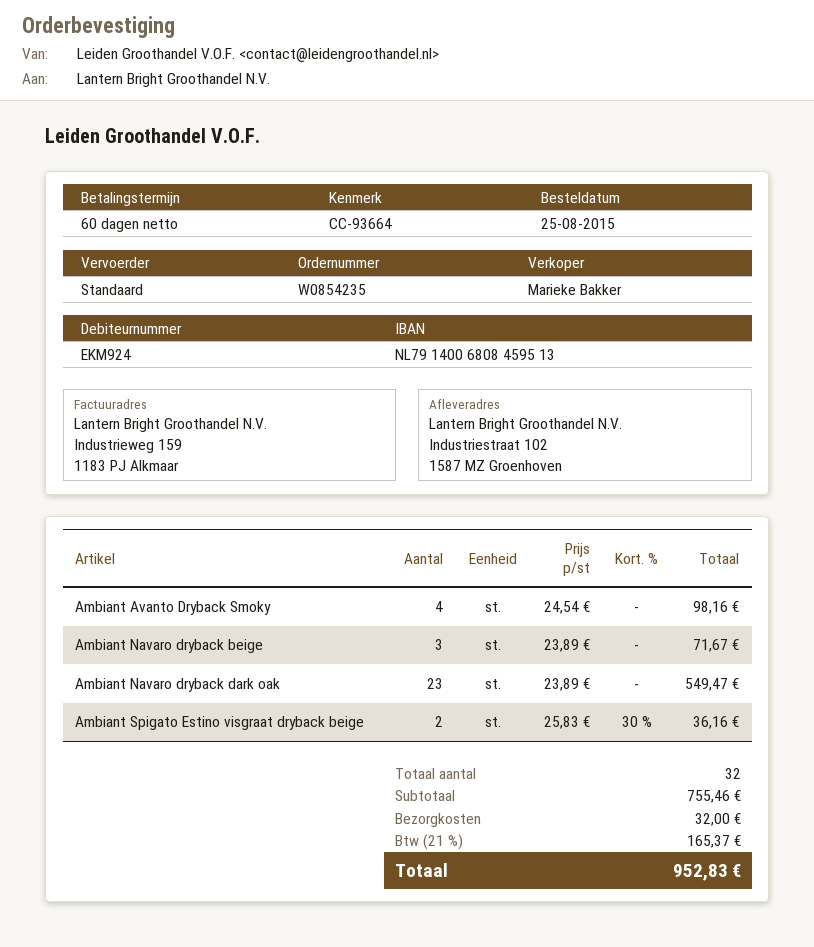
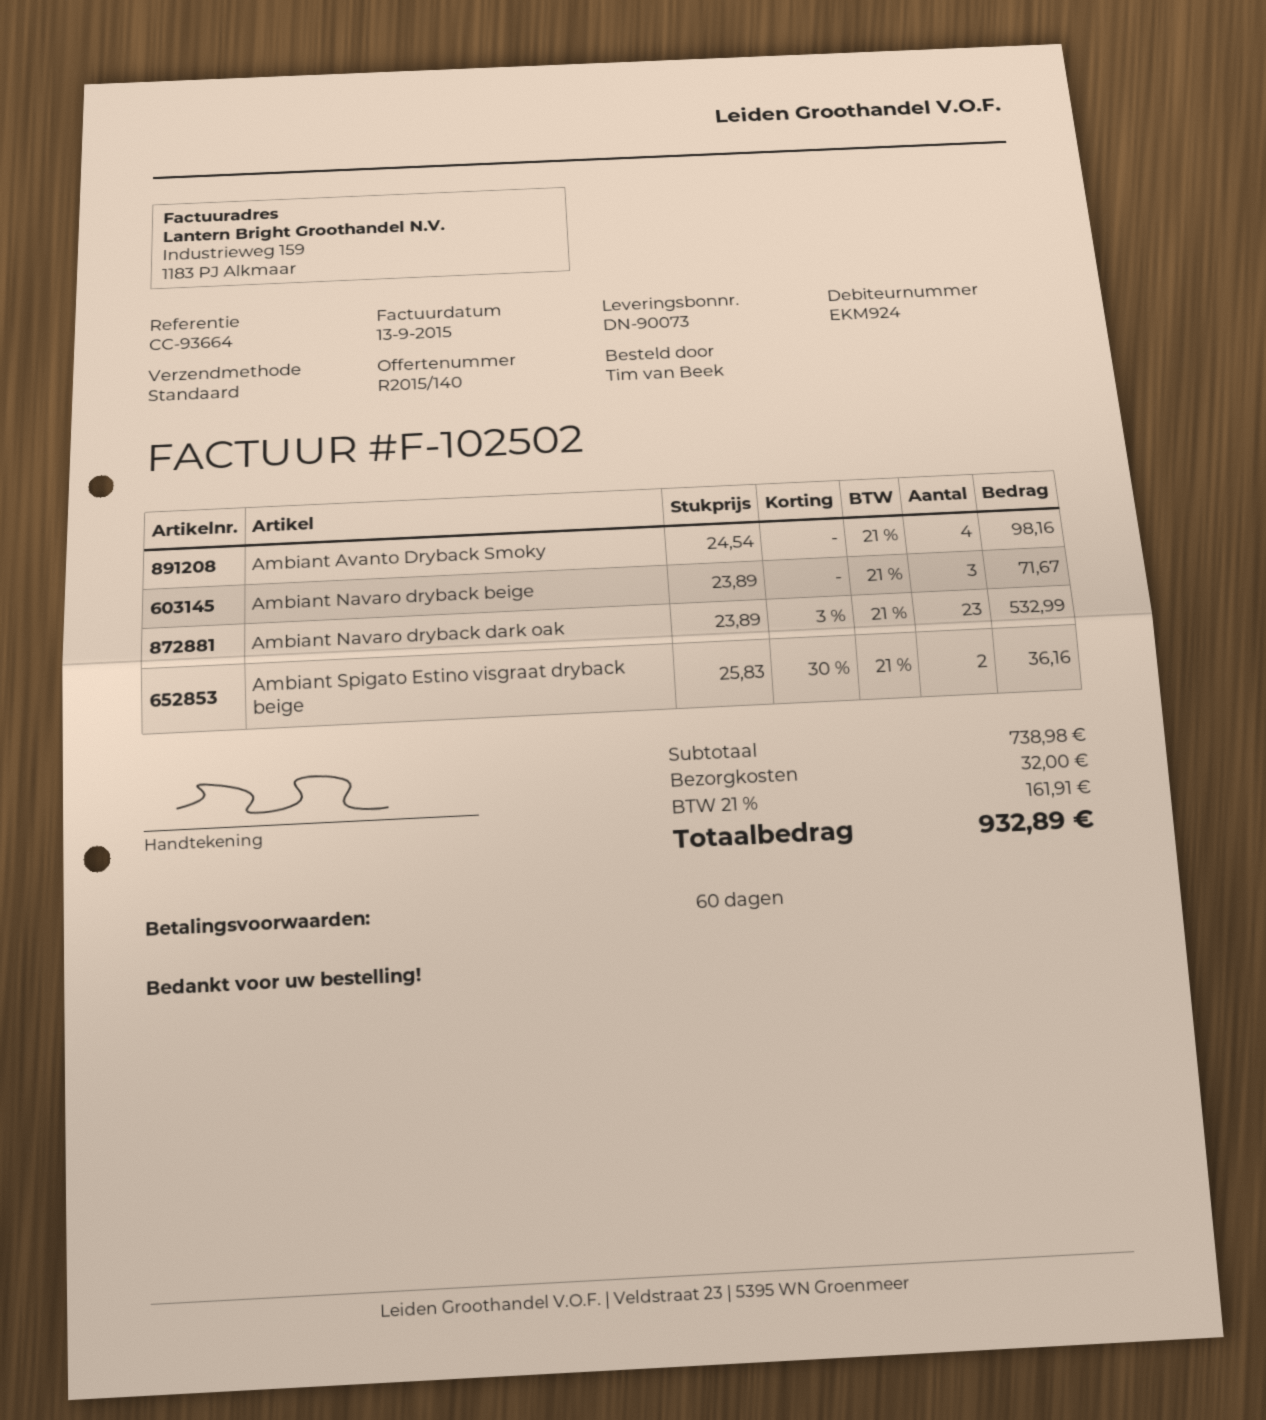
Ambiant Navaro dryback dark oak: 23 x 23.89 = 549.47 -> 23 x 23.89 - 3% = 532.99
subtotal: 755.46 -> 738.98
tax: 21% = 165.37 -> 21% = 161.91
total: 952.83 -> 932.89

